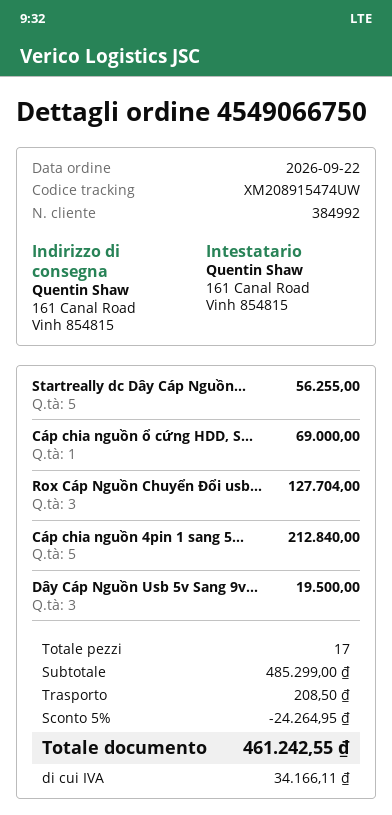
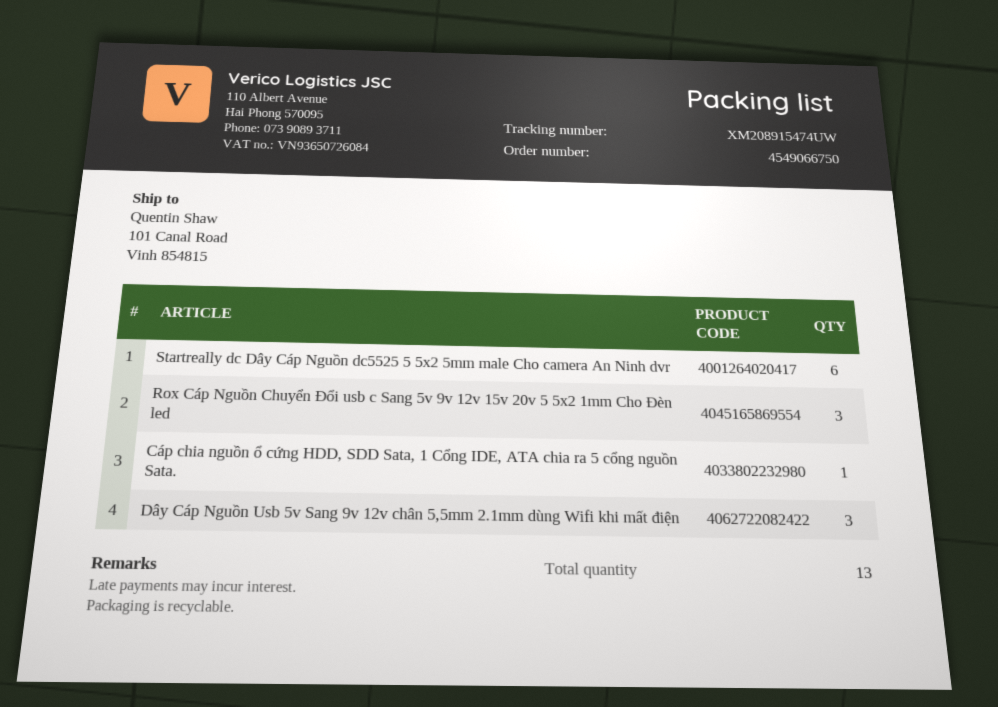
ship to: 161 Canal Road, Vinh 854815 -> 101 Canal Road, Vinh 854815
Startreally dc Dây Cáp Nguồn...: 5 -> 6
Cáp chia nguồn 4pin 1 sang 5...: 5 -> none
total quantity: 17 -> 13

